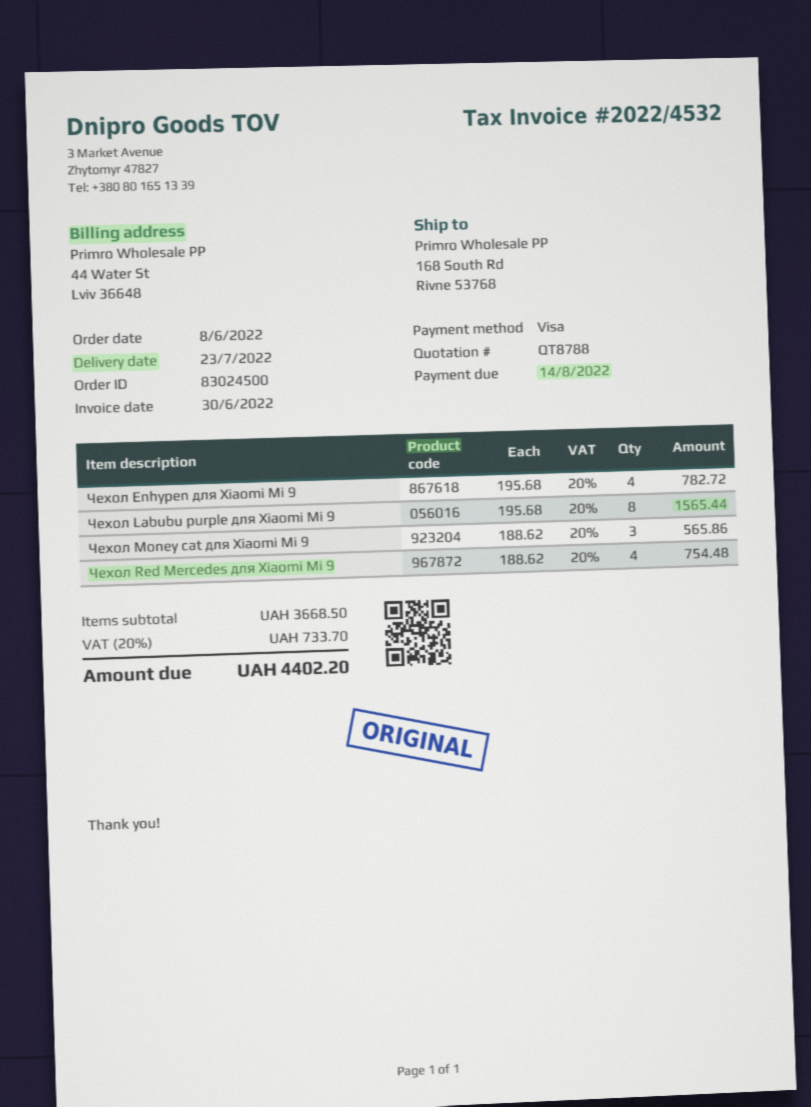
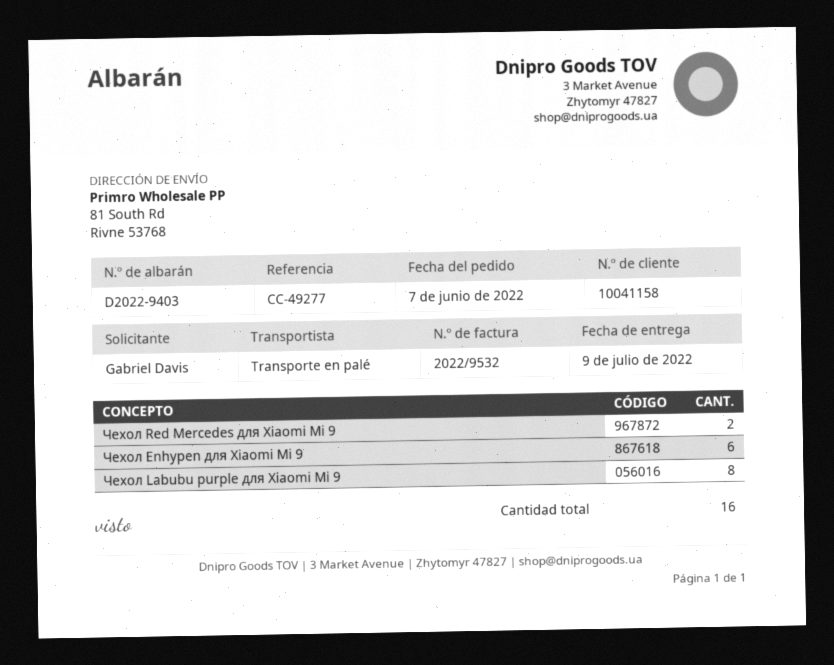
order date: 2022-06-08 -> 2022-06-07
delivery date: 2022-07-23 -> 2022-07-09
invoice number: 2022/4532 -> 2022/9532
ship to: 168 South Rd, Rivne 53768 -> 81 South Rd, Rivne 53768
Чехол Enhypen для Xiaomi Mi 9: 4 -> 6
Чехол Money cat для Xiaomi Mi 9: 3 -> none
Чехол Red Mercedes для Xiaomi Mi 9: 4 -> 2

